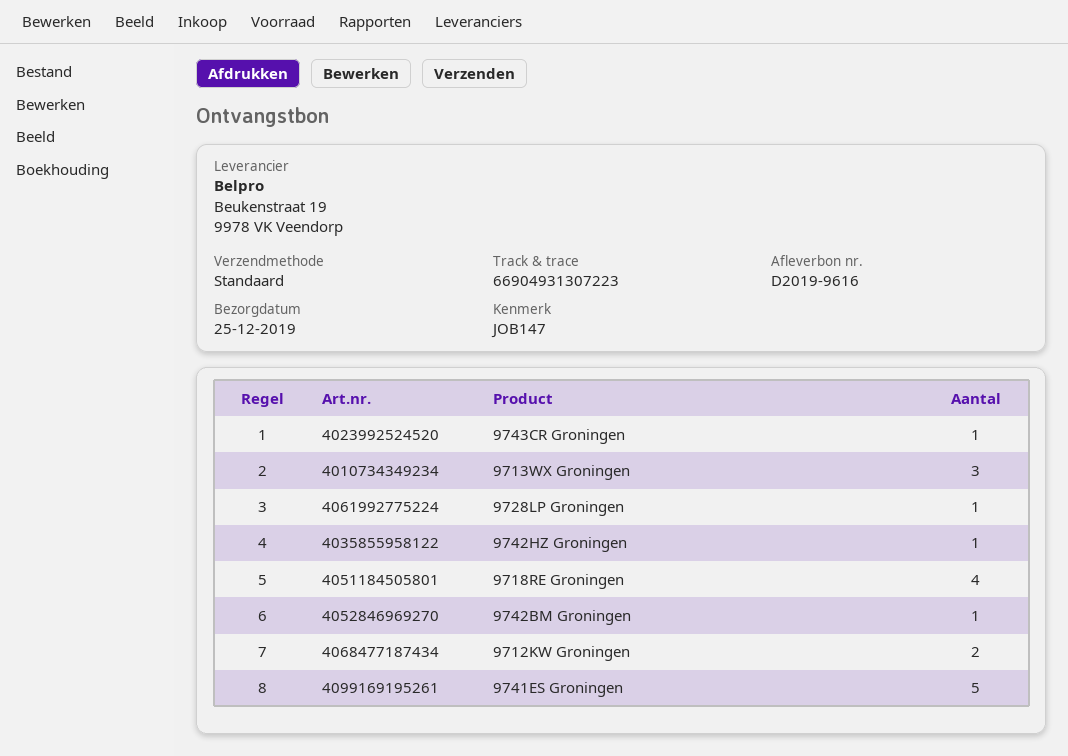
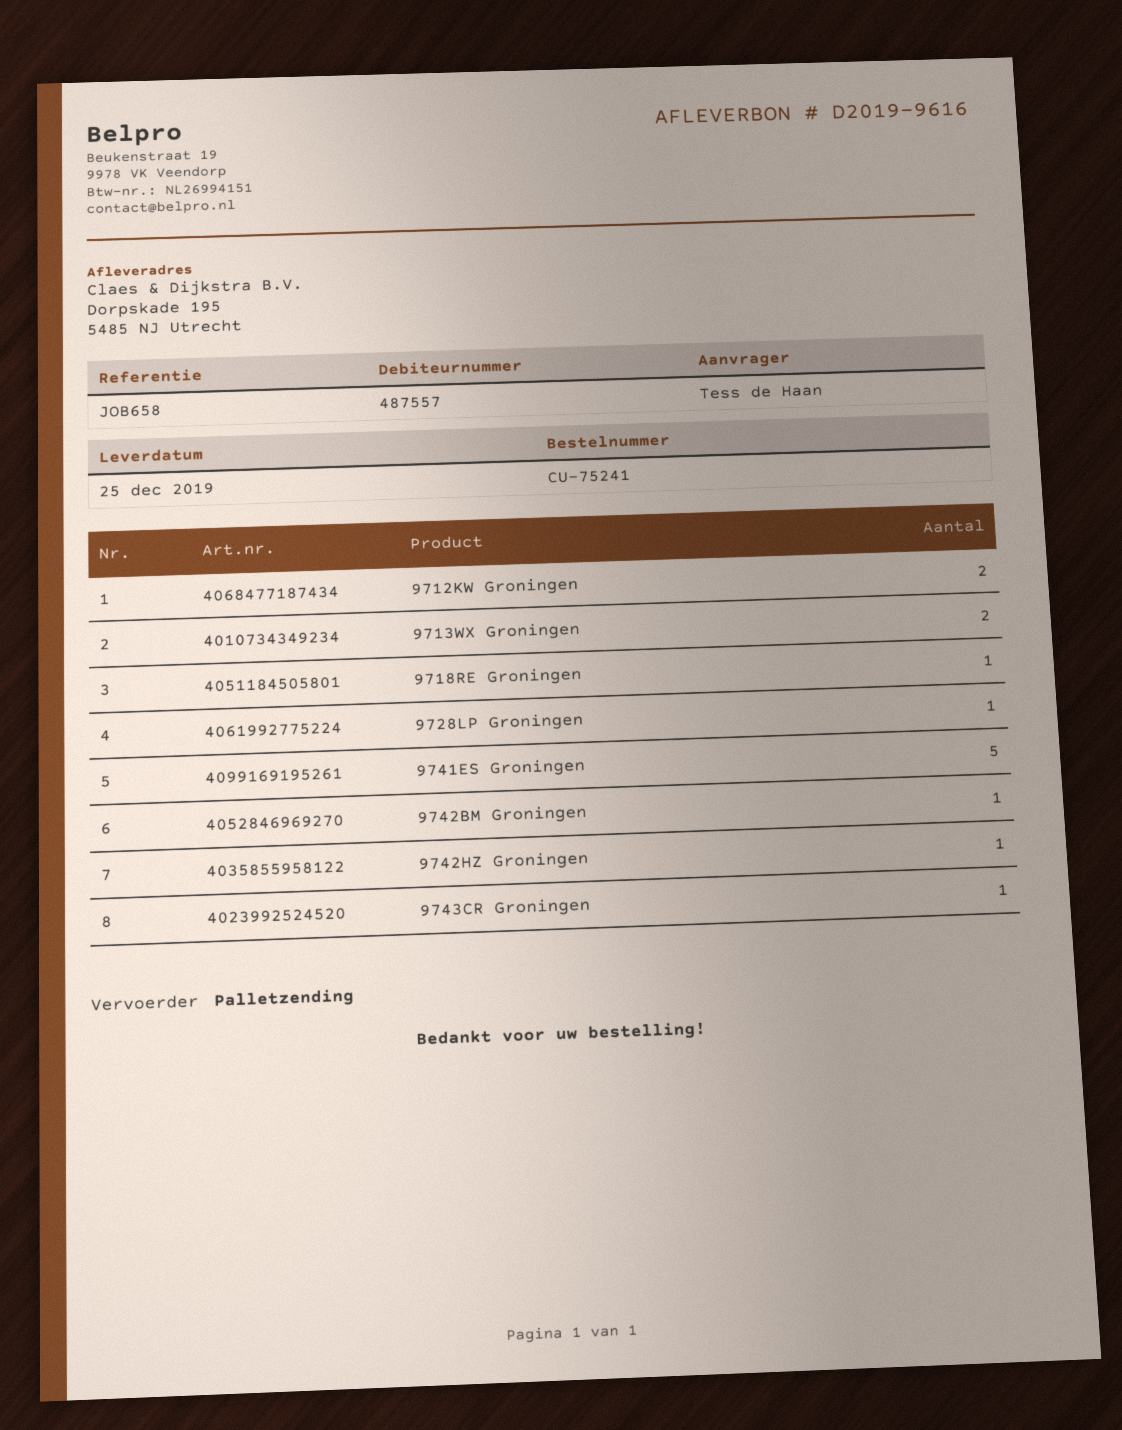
reference: JOB147 -> JOB658
shipping method: standard -> pallet freight
9713WX Groningen: 3 -> 2
9718RE Groningen: 4 -> 1

